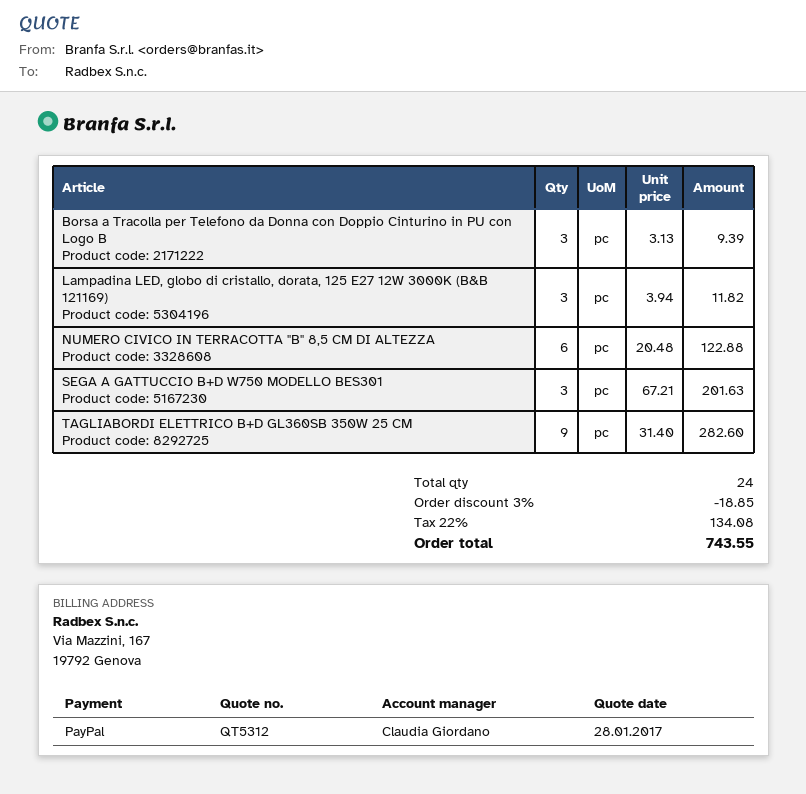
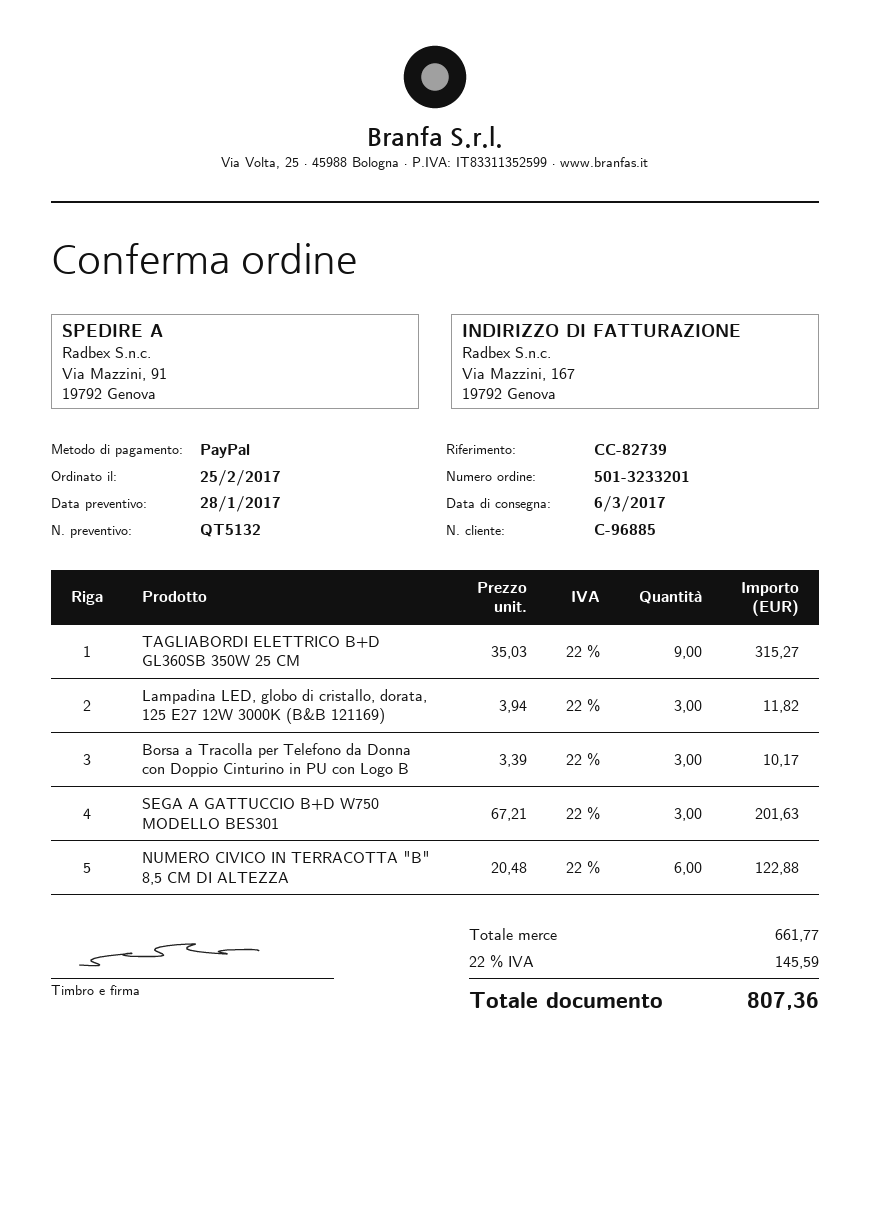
quote number: QT5312 -> QT5132
Borsa a Tracolla per Telefono da Donna con Doppio Cinturino in PU con Logo B: 3 x 3.13 = 9.39 -> 3 x 3.39 = 10.17
TAGLIABORDI ELETTRICO B+D GL360SB 350W 25 CM: 9 x 31.40 = 282.60 -> 9 x 35.03 = 315.27
discount: 3% = 18.85 -> none
tax: 22% = 134.08 -> 22% = 145.59
total: 743.55 -> 807.36

